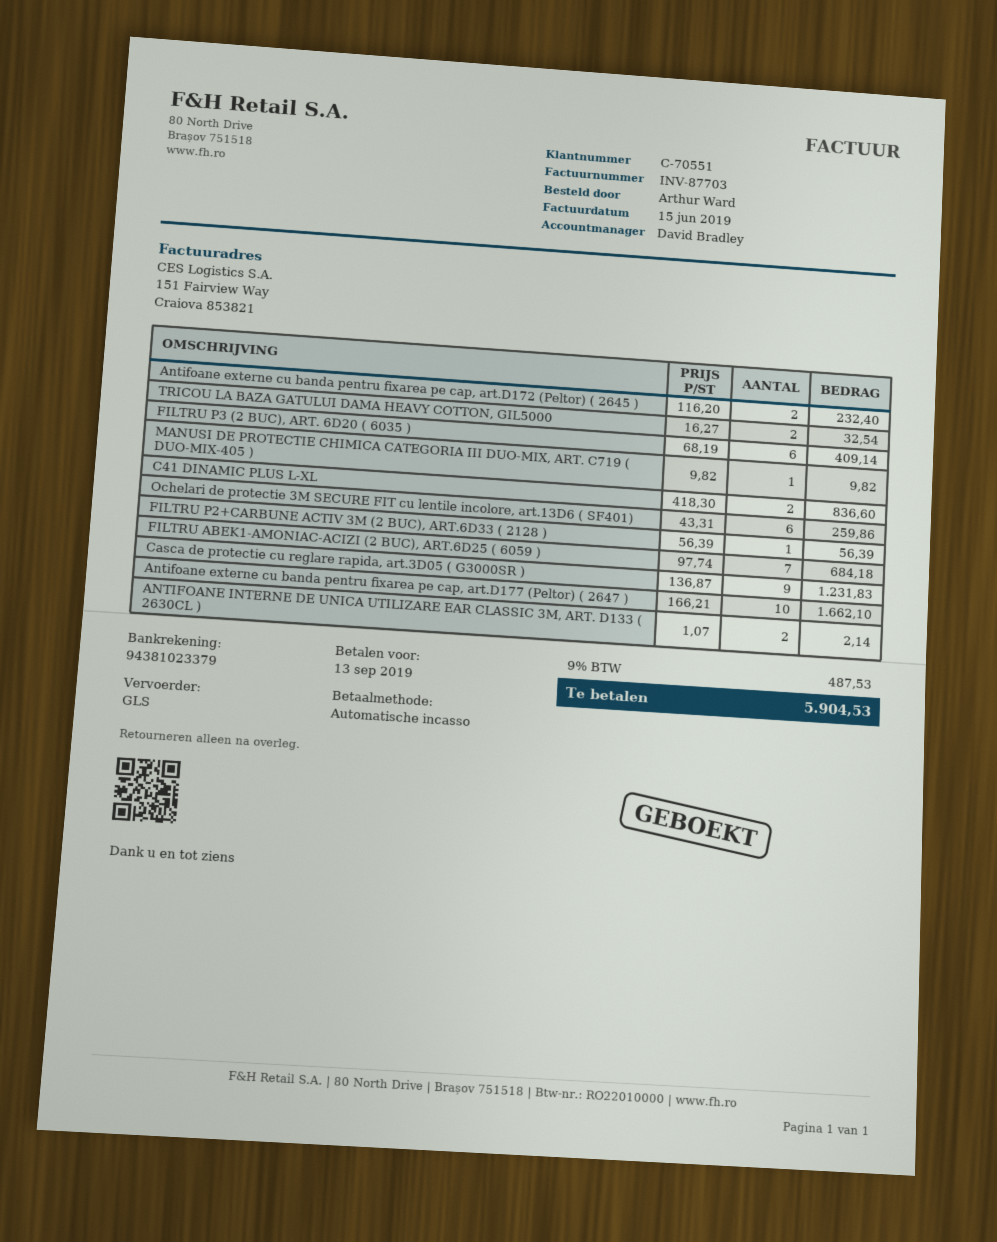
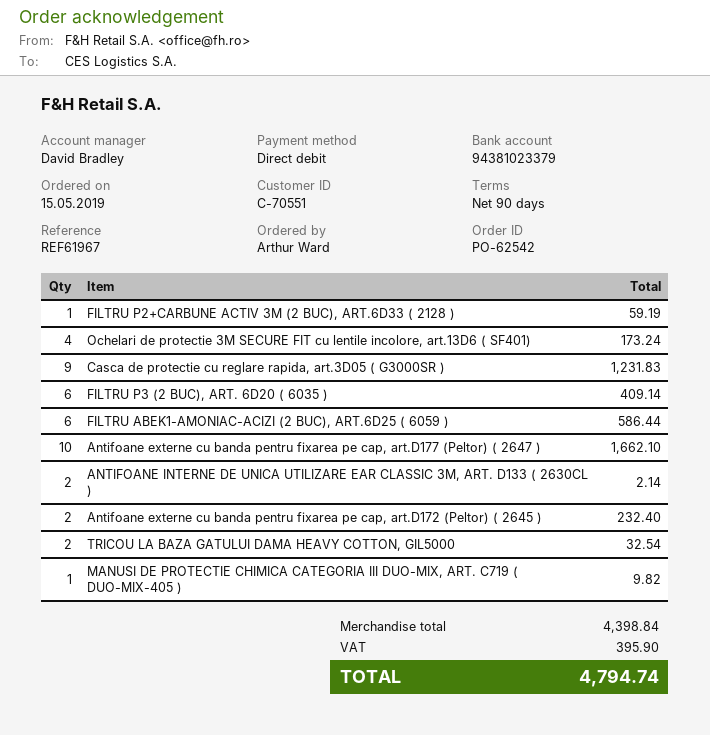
C41 DINAMIC PLUS L-XL: 2 for 836.60 -> none
Ochelari de protectie 3M SECURE FIT cu lentile incolore, art.13D6 ( SF401): 6 for 259.86 -> 4 for 173.24
FILTRU P2+CARBUNE ACTIV 3M (2 BUC), ART.6D33 ( 2128 ): 1 for 56.39 -> 1 for 59.19
FILTRU ABEK1-AMONIAC-ACIZI (2 BUC), ART.6D25 ( 6059 ): 7 for 684.18 -> 6 for 586.44
tax: 487.53 -> 395.90
total: 5904.53 -> 4794.74

